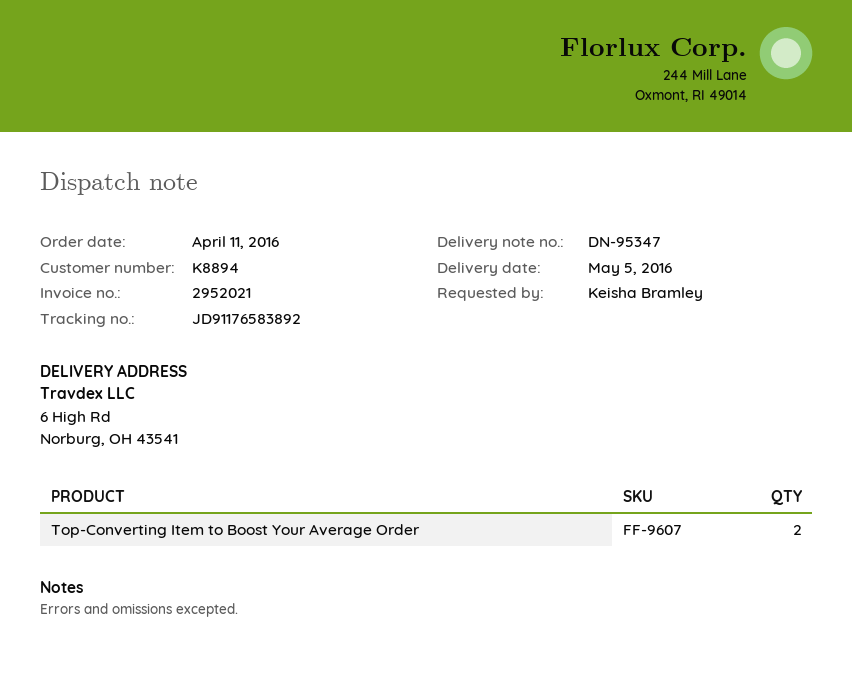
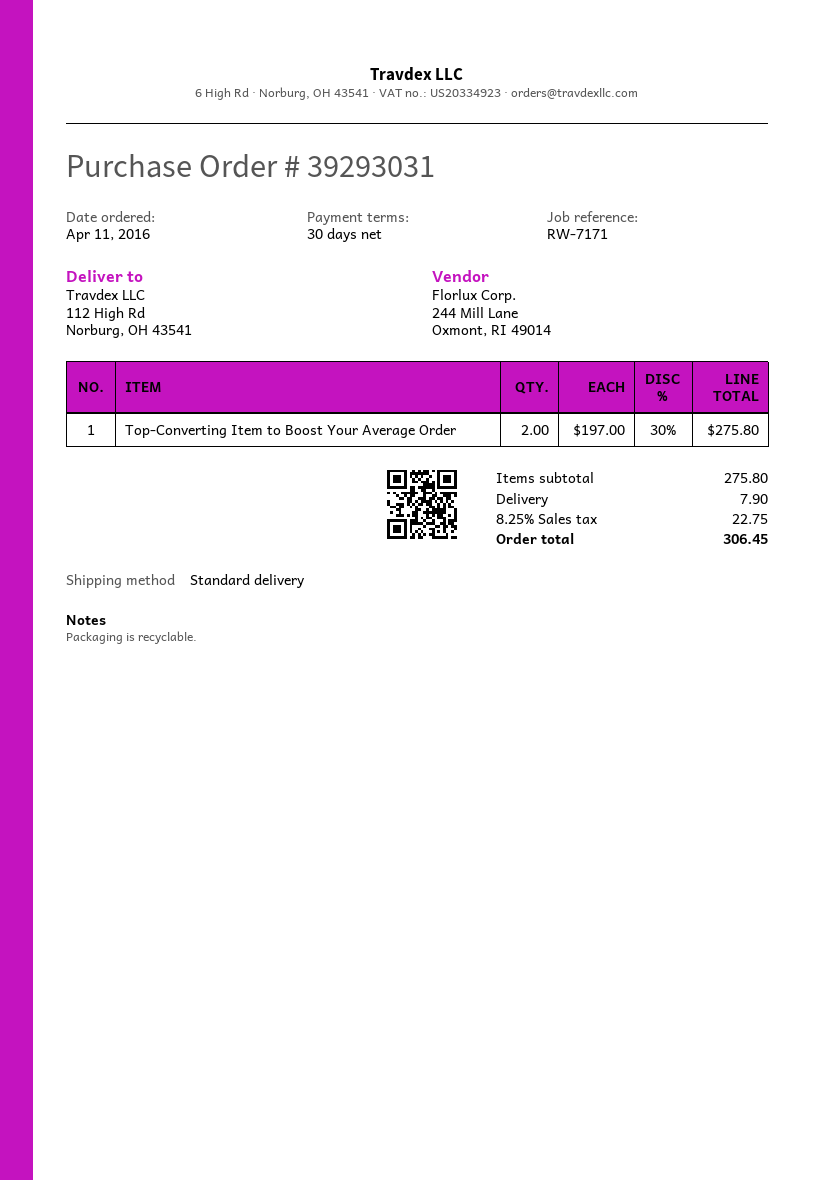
ship to: 6 High Rd, Norburg, OH 43541 -> 112 High Rd, Norburg, OH 43541

